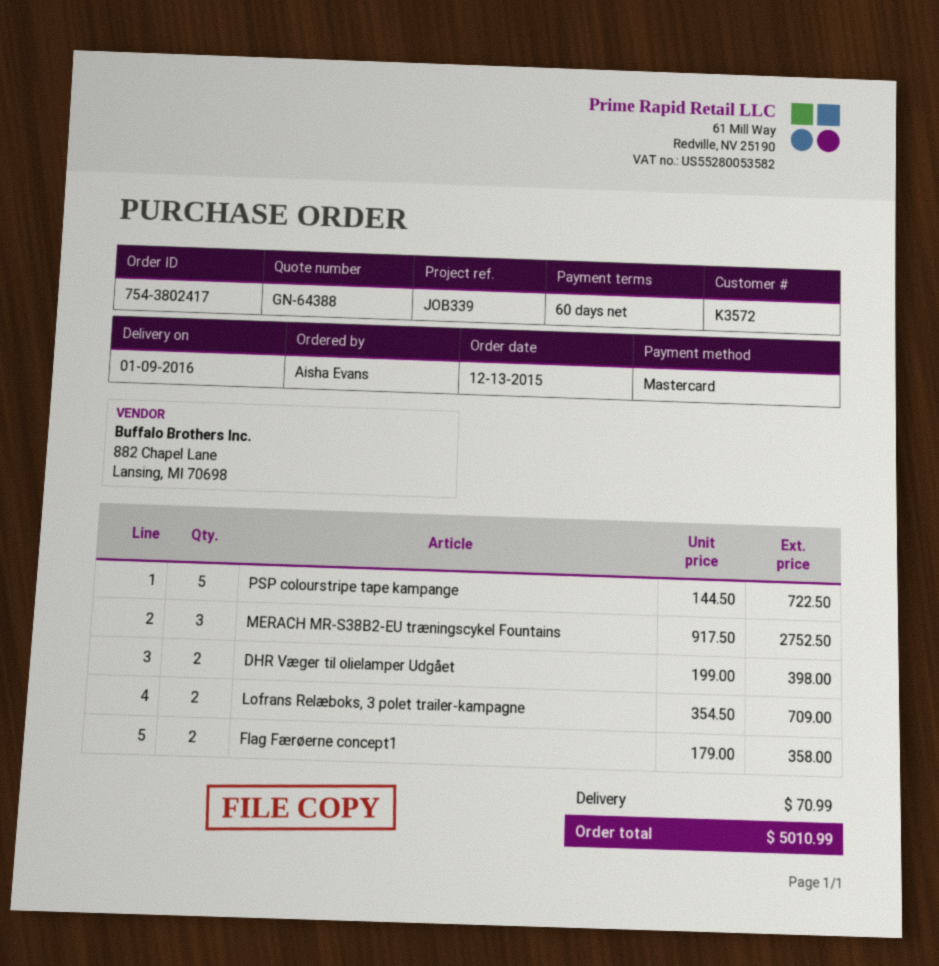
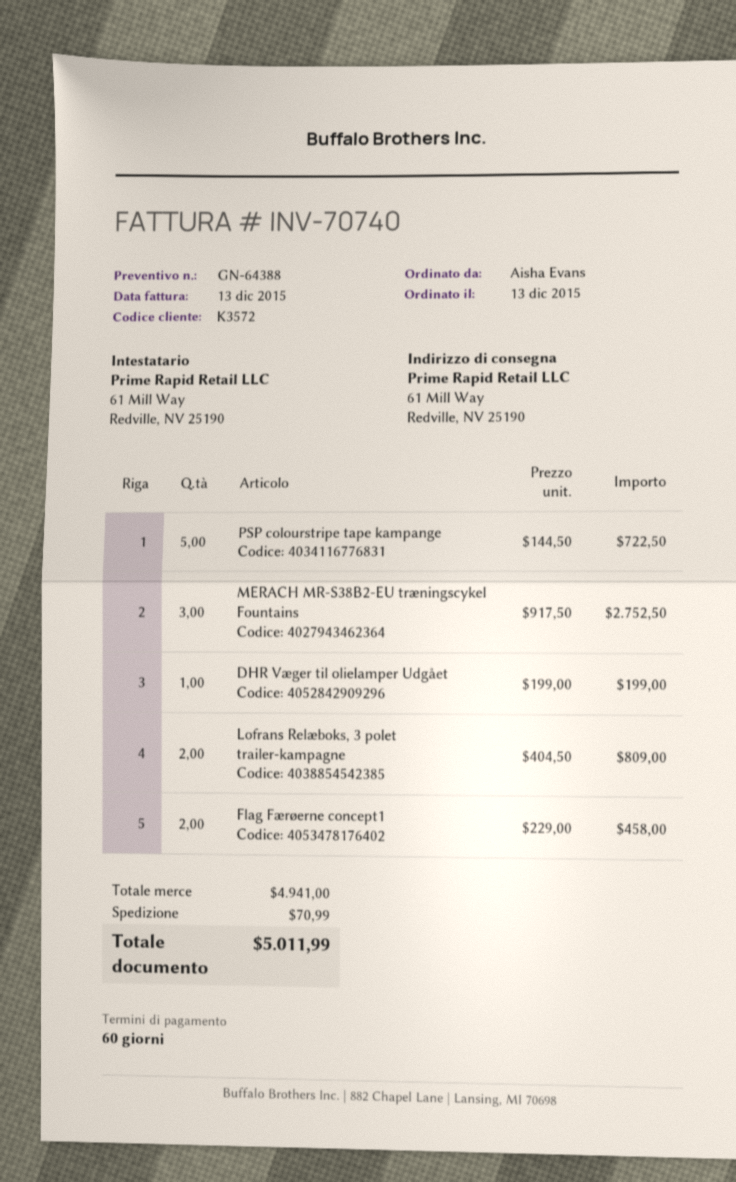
DHR Væger til olielamper Udgået: 2 x 199.00 = 398.00 -> 1 x 199.00 = 199.00
Lofrans Relæboks, 3 polet trailer-kampagne: 2 x 354.50 = 709.00 -> 2 x 404.50 = 809.00
Flag Færøerne concept1: 2 x 179.00 = 358.00 -> 2 x 229.00 = 458.00
total: 5010.99 -> 5011.99

